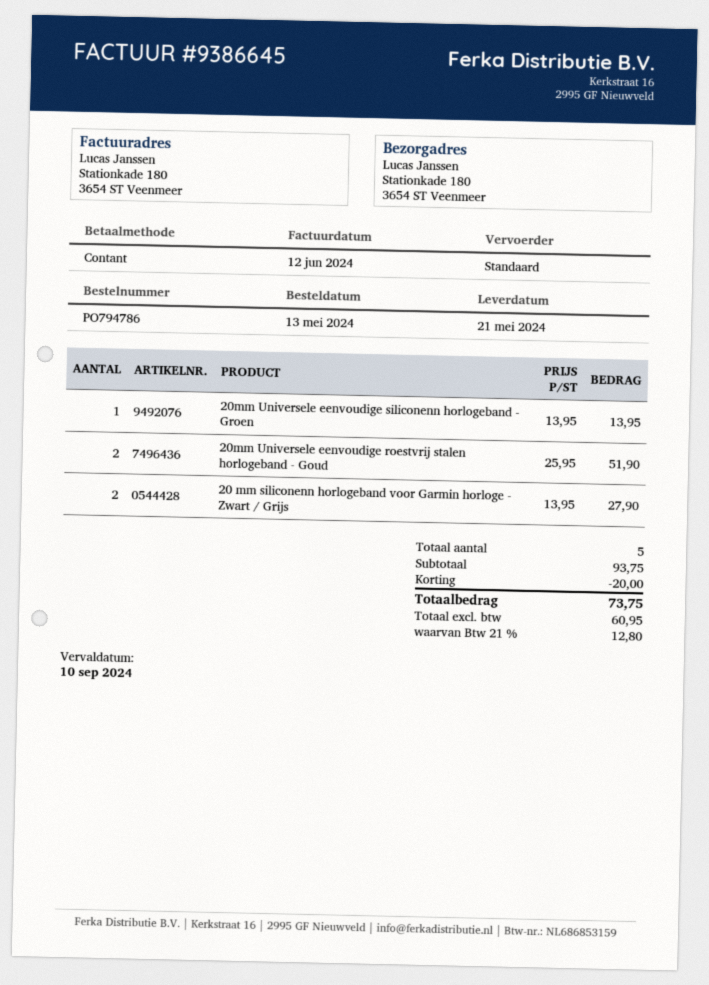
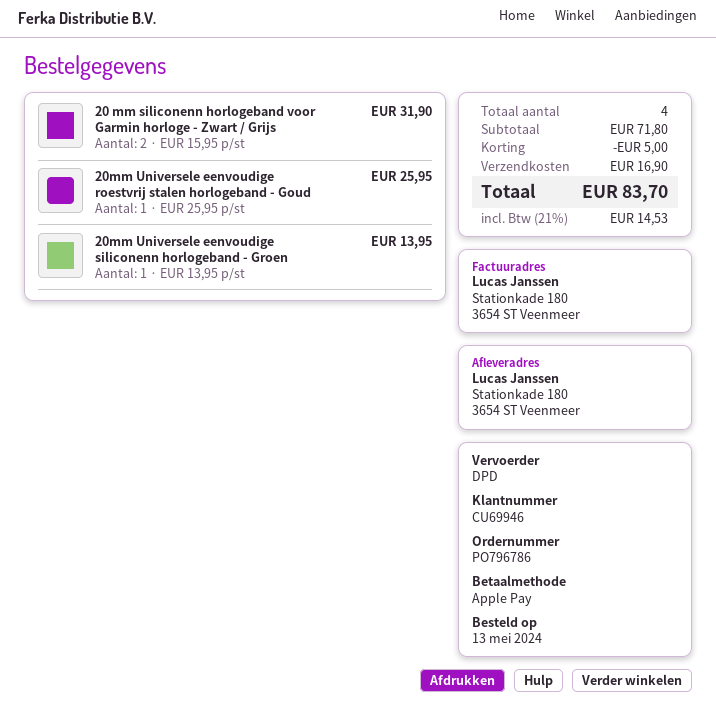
order number: PO794786 -> PO796786
payment method: cash -> Apple Pay
shipping method: standard -> DPD
20mm Universele eenvoudige roestvrij stalen horlogeband - Goud: 2 x 25.95 = 51.90 -> 1 x 25.95 = 25.95
20 mm siliconenn horlogeband voor Garmin horloge - Zwart / Grijs: 2 x 13.95 = 27.90 -> 2 x 15.95 = 31.90
total quantity: 5 -> 4
subtotal: 93.75 -> 71.80
discount: 20.00 -> 5.00
shipping: none -> 16.90
tax: 21% = 12.80 -> 21% = 14.53
total: 73.75 -> 83.70

